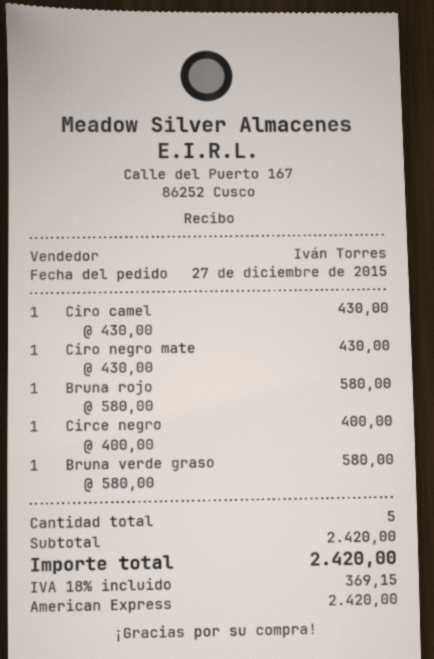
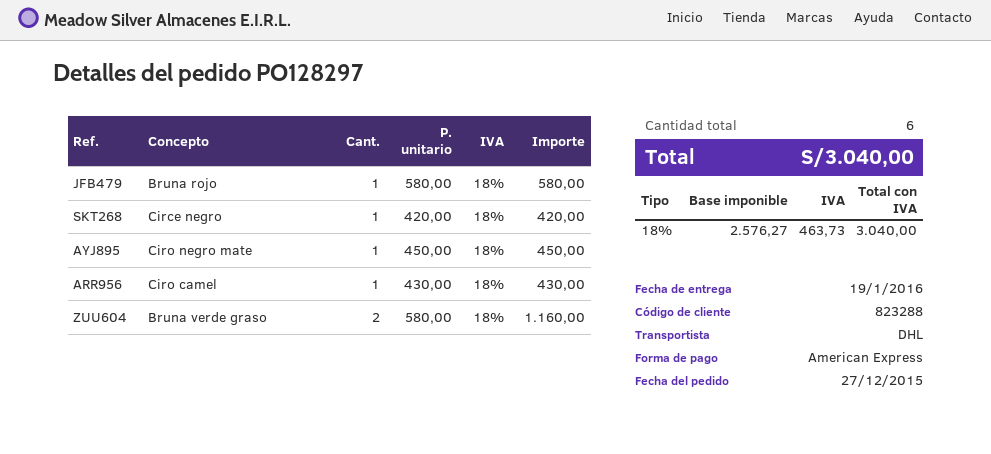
Ciro negro mate: 1 x 430.00 = 430.00 -> 1 x 450.00 = 450.00
Circe negro: 1 x 400.00 = 400.00 -> 1 x 420.00 = 420.00
Bruna verde graso: 1 x 580.00 = 580.00 -> 2 x 580.00 = 1160.00
total quantity: 5 -> 6
tax: 18% = 369.15 -> 18% = 463.73
total: 2420.00 -> 3040.00

